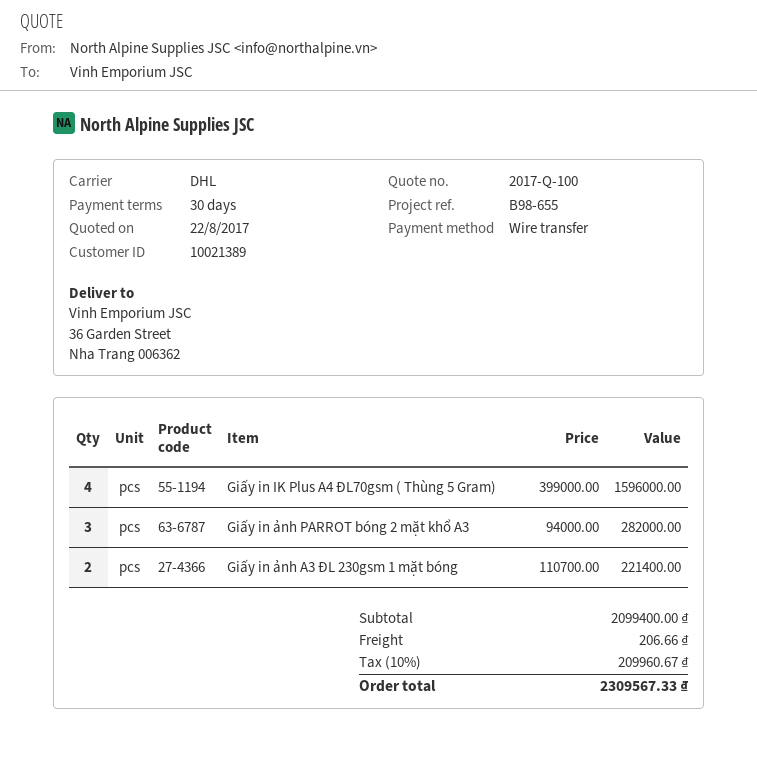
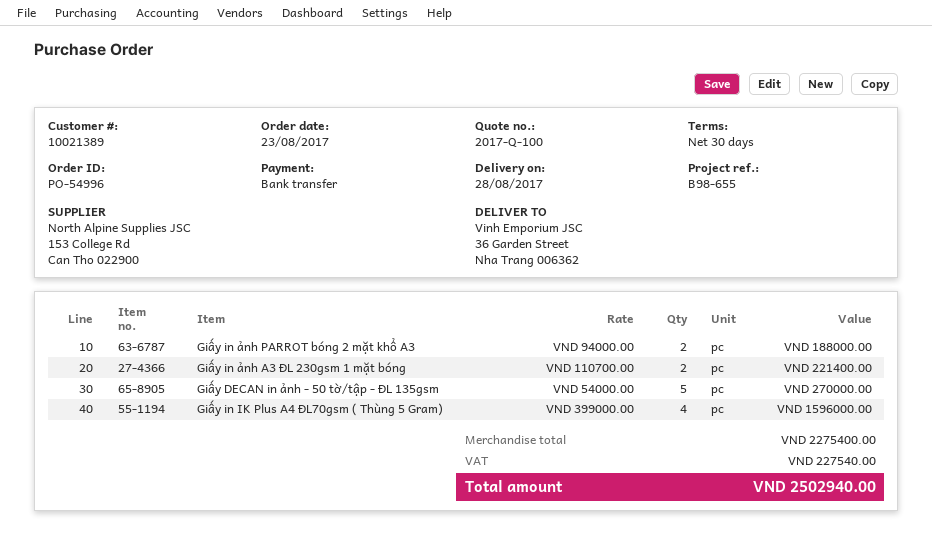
Giấy in ảnh PARROT bóng 2 mặt khổ A3: 3 x 94000.00 = 282000.00 -> 2 x 94000.00 = 188000.00
Giấy DECAN in ảnh - 50 tờ/tập - ĐL 135gsm: none -> 5 x 54000.00 = 270000.00
subtotal: 2099400.00 -> 2275400.00
shipping: 206.66 -> none
tax: 209960.67 -> 227540.00
total: 2309567.33 -> 2502940.00

